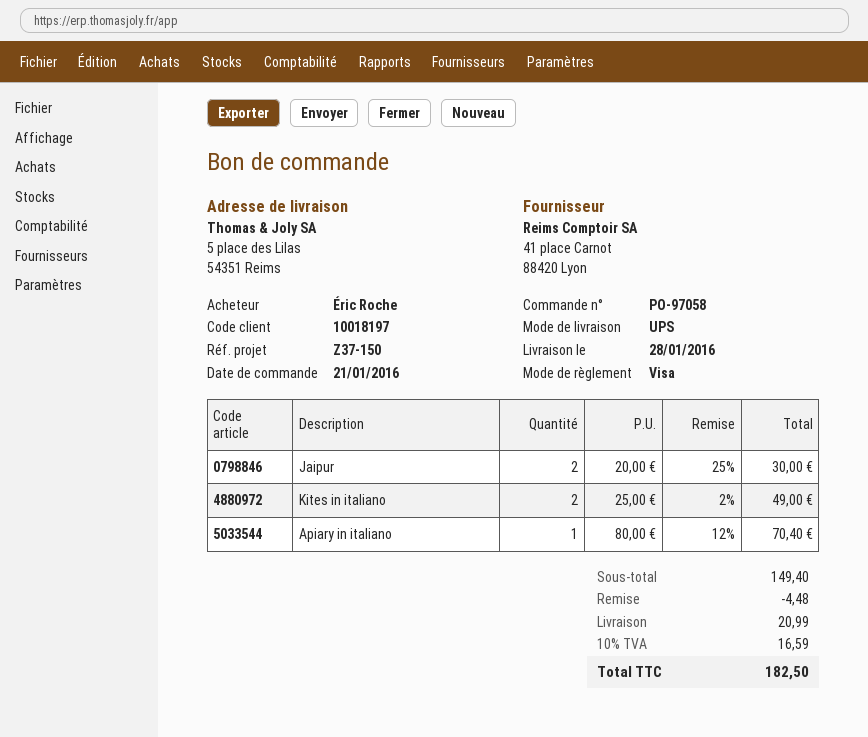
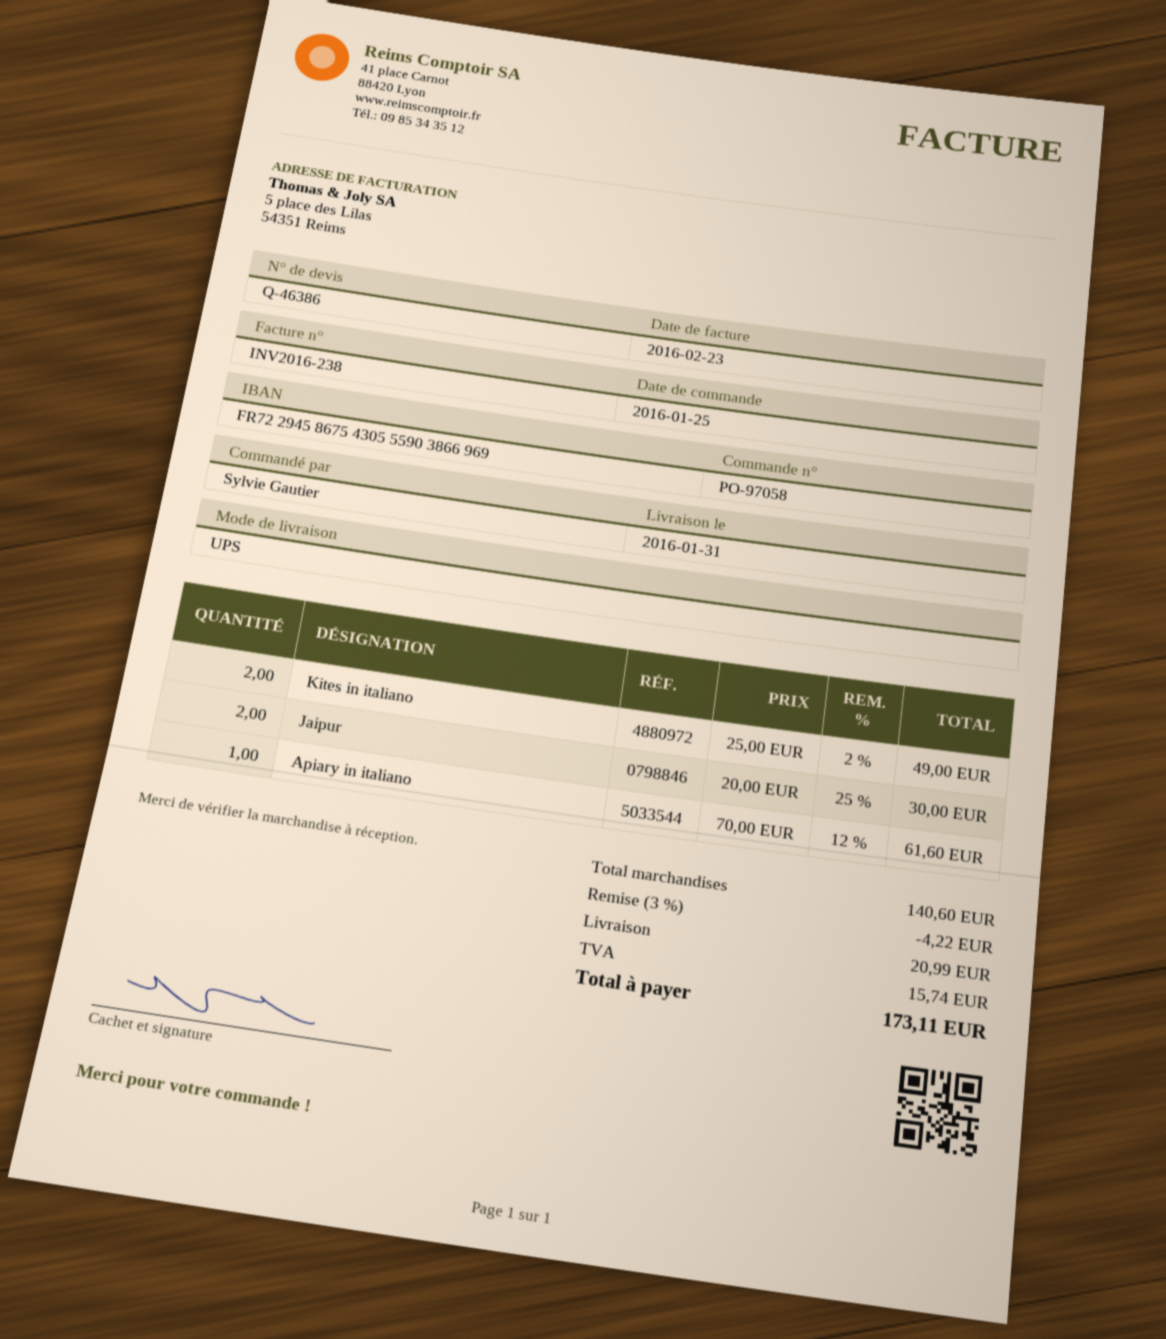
order date: 2016-01-21 -> 2016-01-25
delivery date: 2016-01-28 -> 2016-01-31
ordered by: Éric Roche -> Sylvie Gautier
Apiary in italiano: 1 x 80.00 - 12% = 70.40 -> 1 x 70.00 - 12% = 61.60
subtotal: 149.40 -> 140.60
discount: 4.48 -> 4.22
tax: 16.59 -> 15.74
total: 182.50 -> 173.11

